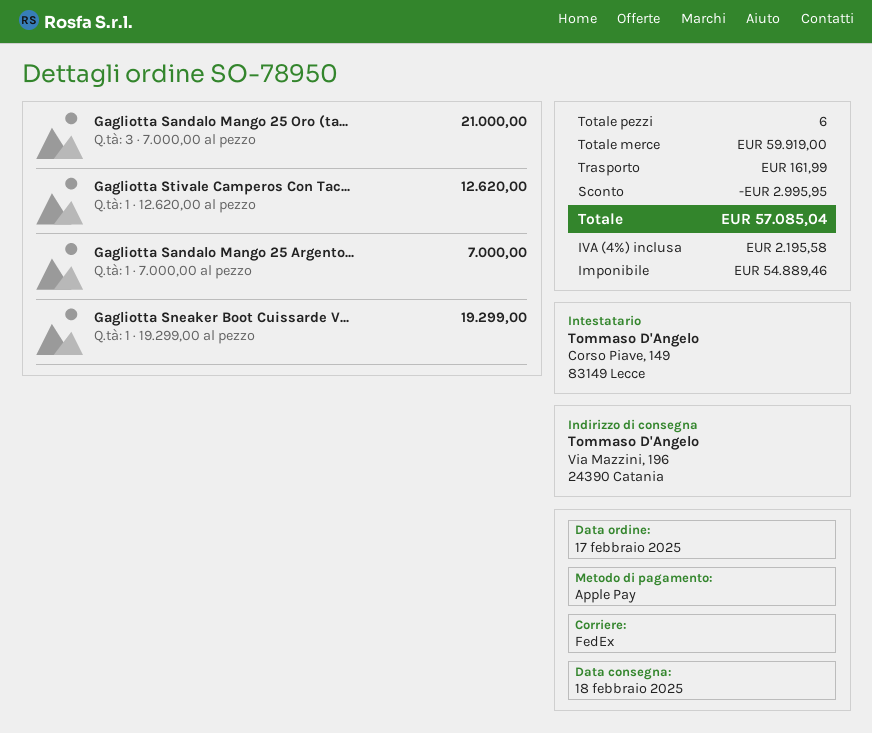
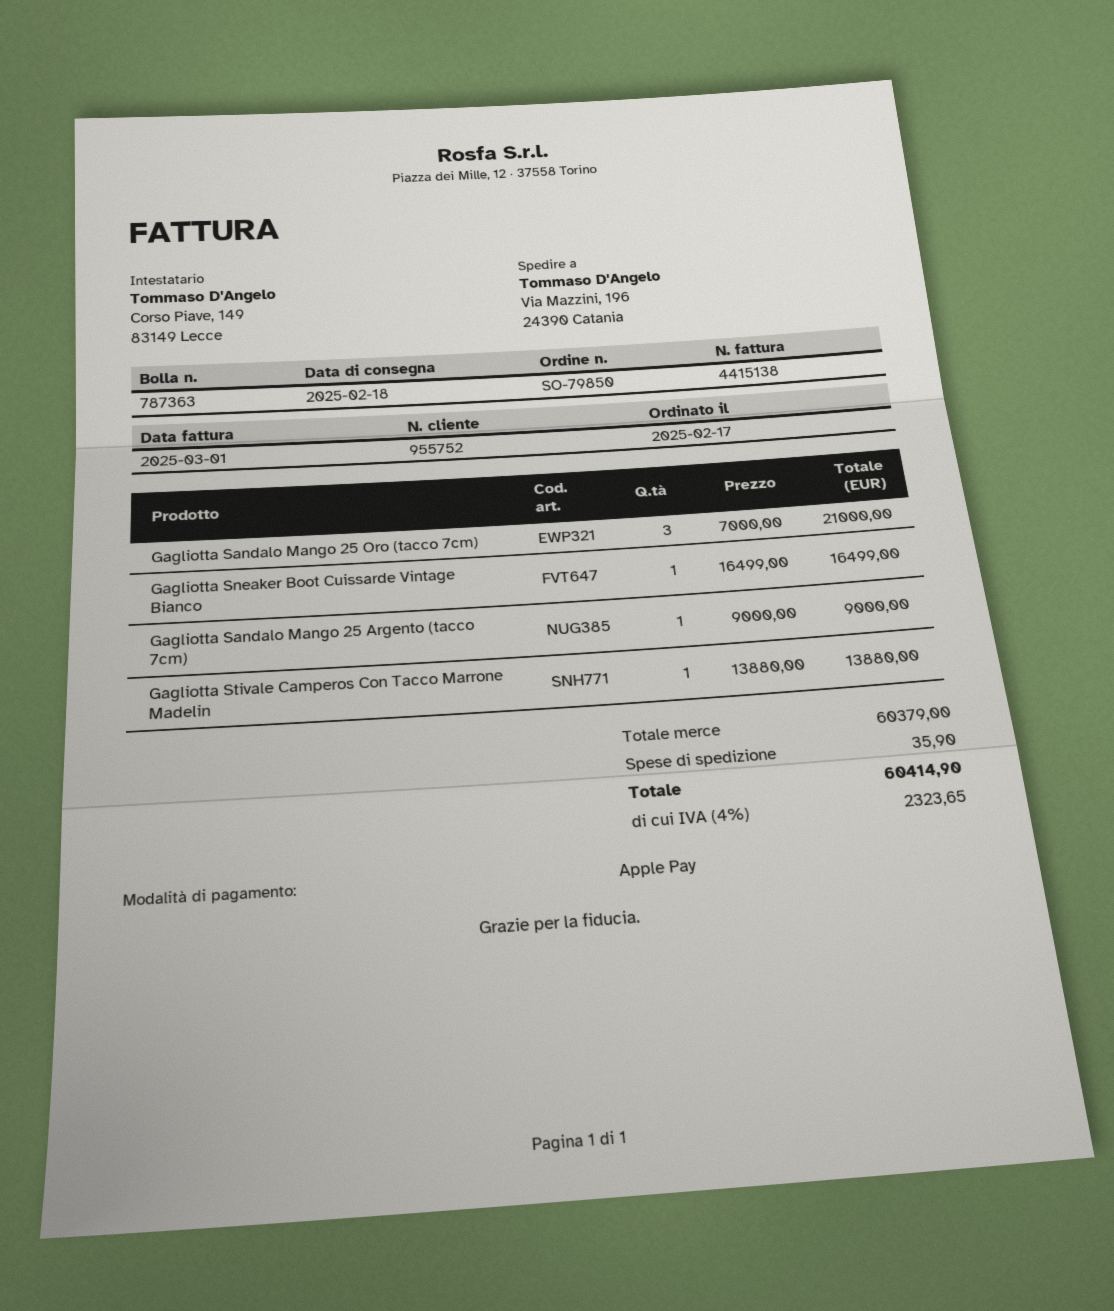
order number: SO-78950 -> SO-79850
Gagliotta Stivale Camperos Con Tac...: 1 x 12620.00 = 12620.00 -> 1 x 13880.00 = 13880.00
Gagliotta Sandalo Mango 25 Argento...: 1 x 7000.00 = 7000.00 -> 1 x 9000.00 = 9000.00
Gagliotta Sneaker Boot Cuissarde V...: 1 x 19299.00 = 19299.00 -> 1 x 16499.00 = 16499.00
subtotal: 59919.00 -> 60379.00
discount: 2995.95 -> none
shipping: 161.99 -> 35.90
tax: 4% = 2195.58 -> 4% = 2323.65
total: 57085.04 -> 60414.90

